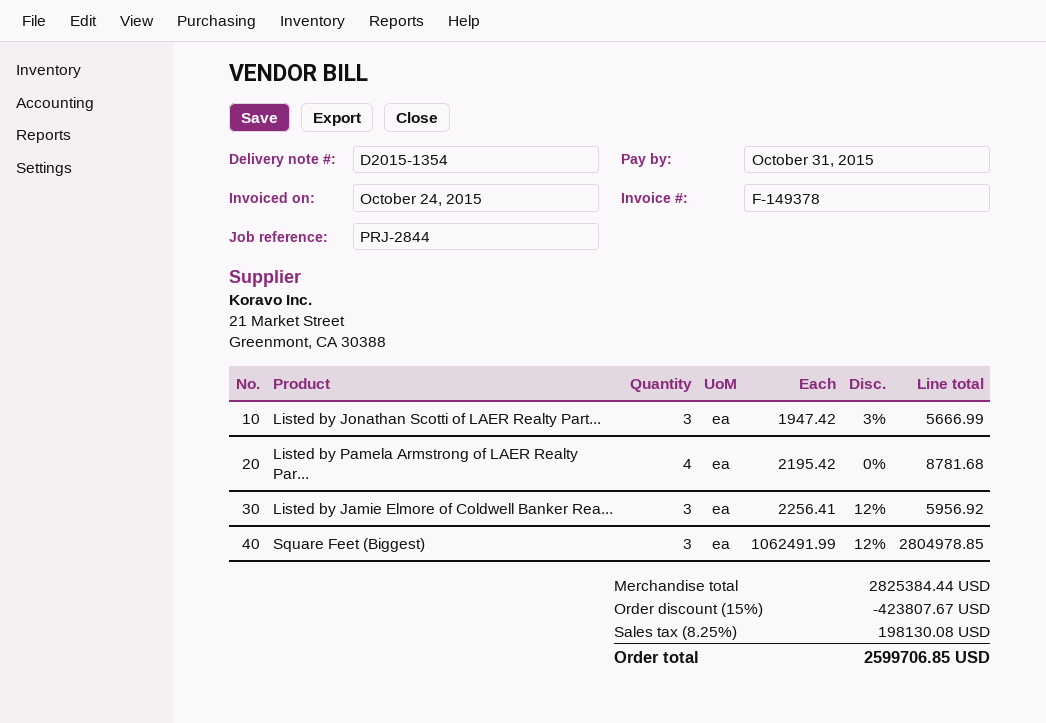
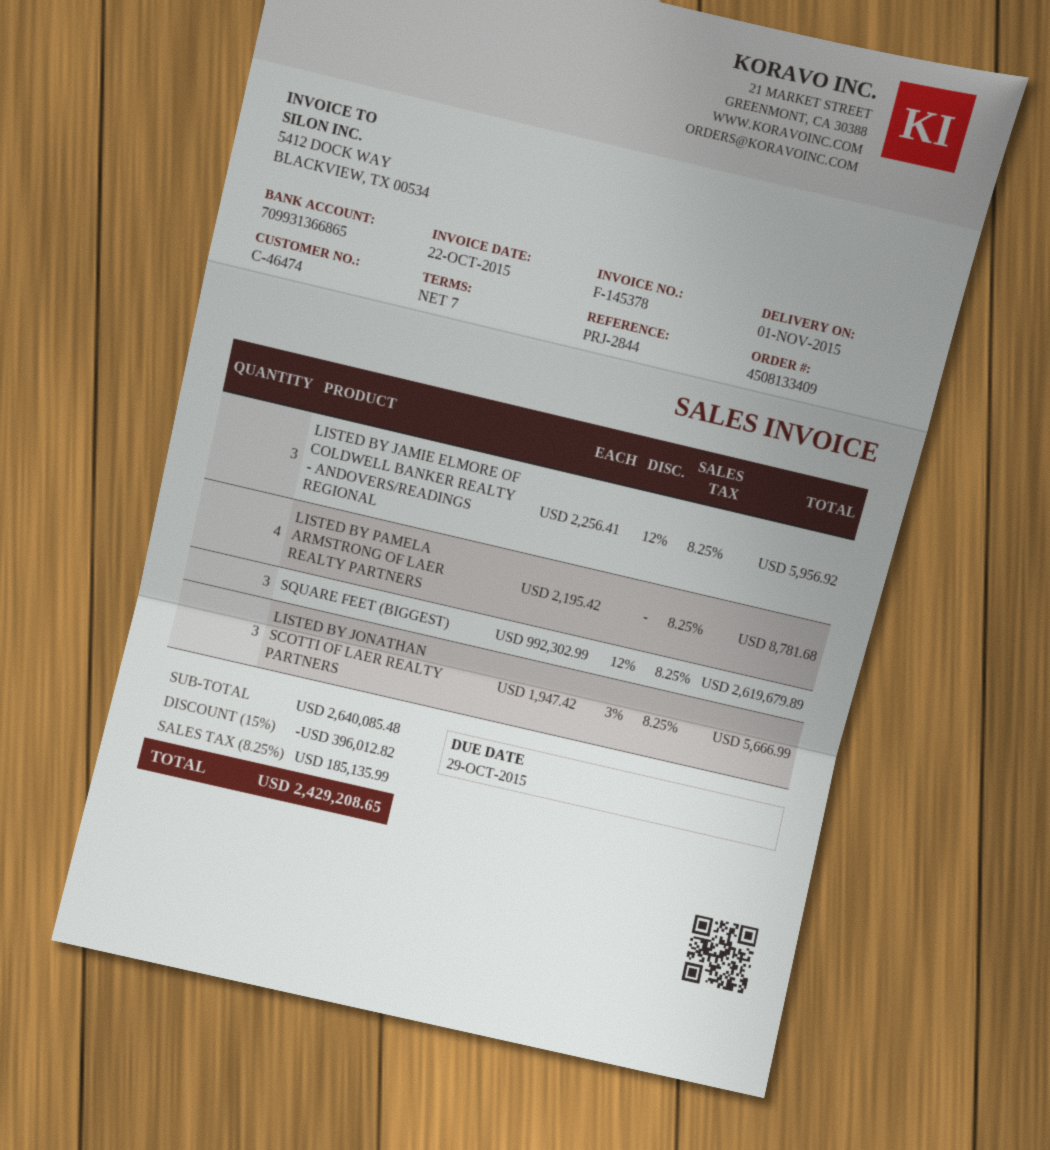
invoice number: F-149378 -> F-145378
invoice date: 2015-10-24 -> 2015-10-22
due date: 2015-10-31 -> 2015-10-29
Square Feet (Biggest): 3 x 1062491.99 - 12% = 2804978.85 -> 3 x 992302.99 - 12% = 2619679.89
subtotal: 2825384.44 -> 2640085.48
discount: 15% = 423807.67 -> 15% = 396012.82
tax: 8.25% = 198130.08 -> 8.25% = 185135.99
total: 2599706.85 -> 2429208.65

